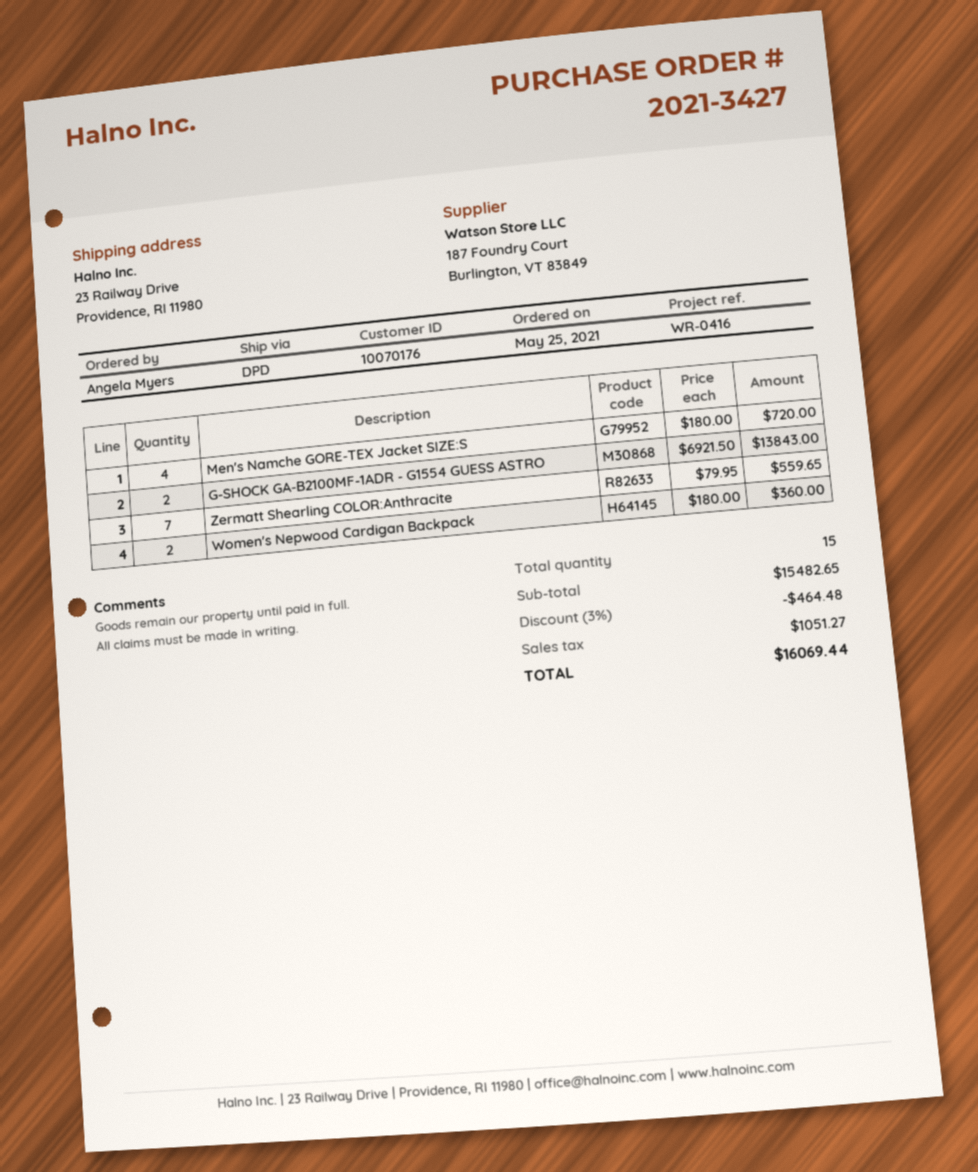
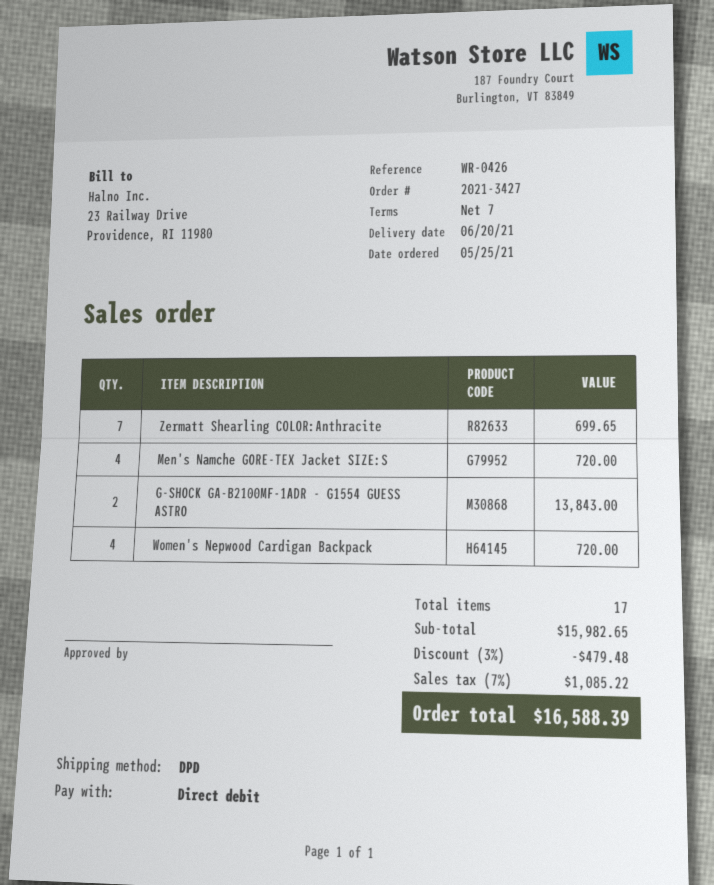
reference: WR-0416 -> WR-0426
Zermatt Shearling COLOR:Anthracite: 7 for 559.65 -> 7 for 699.65
Women's Nepwood Cardigan Backpack: 2 for 360.00 -> 4 for 720.00
total quantity: 15 -> 17
subtotal: 15482.65 -> 15982.65
discount: 3% = 464.48 -> 3% = 479.48
tax: 1051.27 -> 1085.22
total: 16069.44 -> 16588.39

